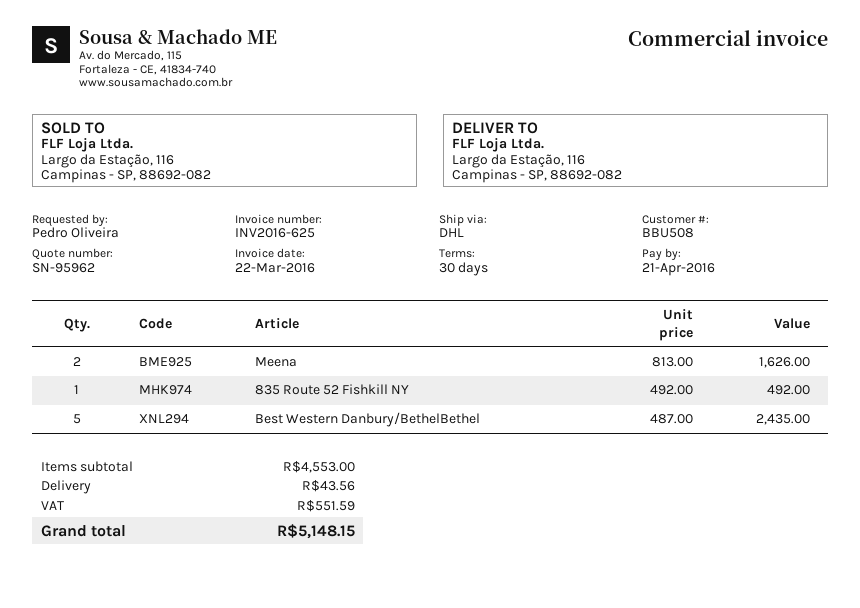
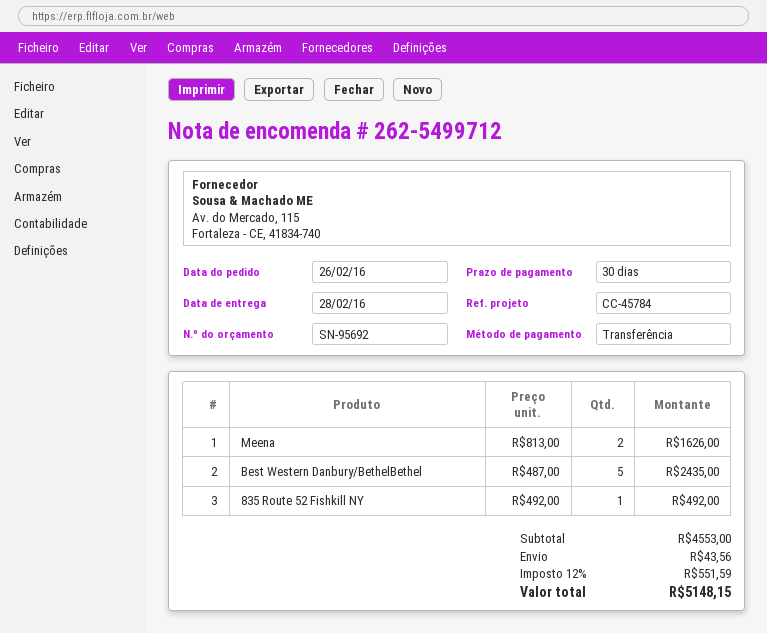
quote number: SN-95962 -> SN-95692

